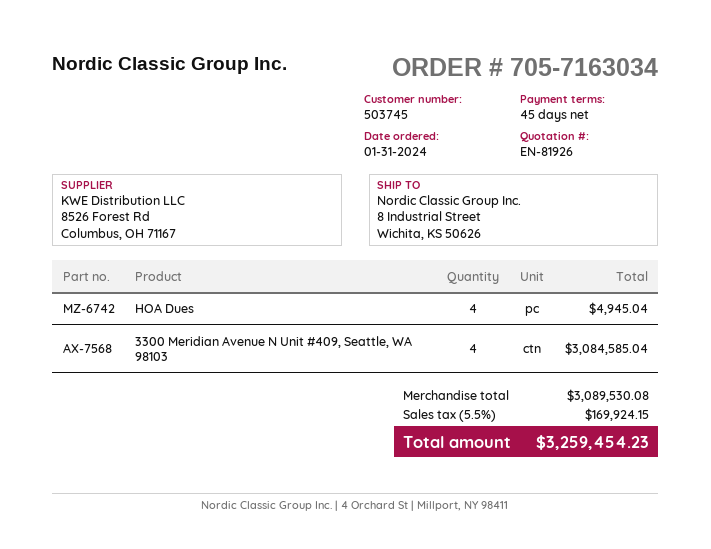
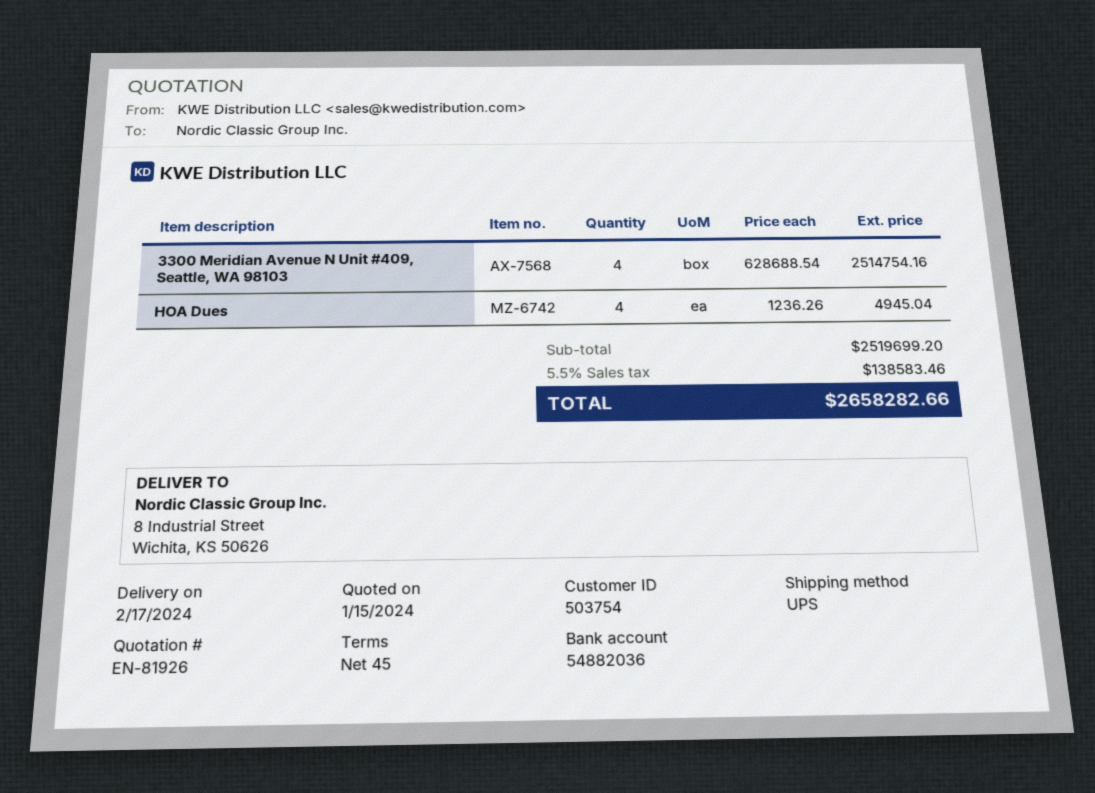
customer number: 503745 -> 503754
3300 Meridian Avenue N Unit #409, Seattle, WA 98103: 4 for 3084585.04 -> 4 for 2514754.16
subtotal: 3089530.08 -> 2519699.20
tax: 5.5% = 169924.15 -> 5.5% = 138583.46
total: 3259454.23 -> 2658282.66

